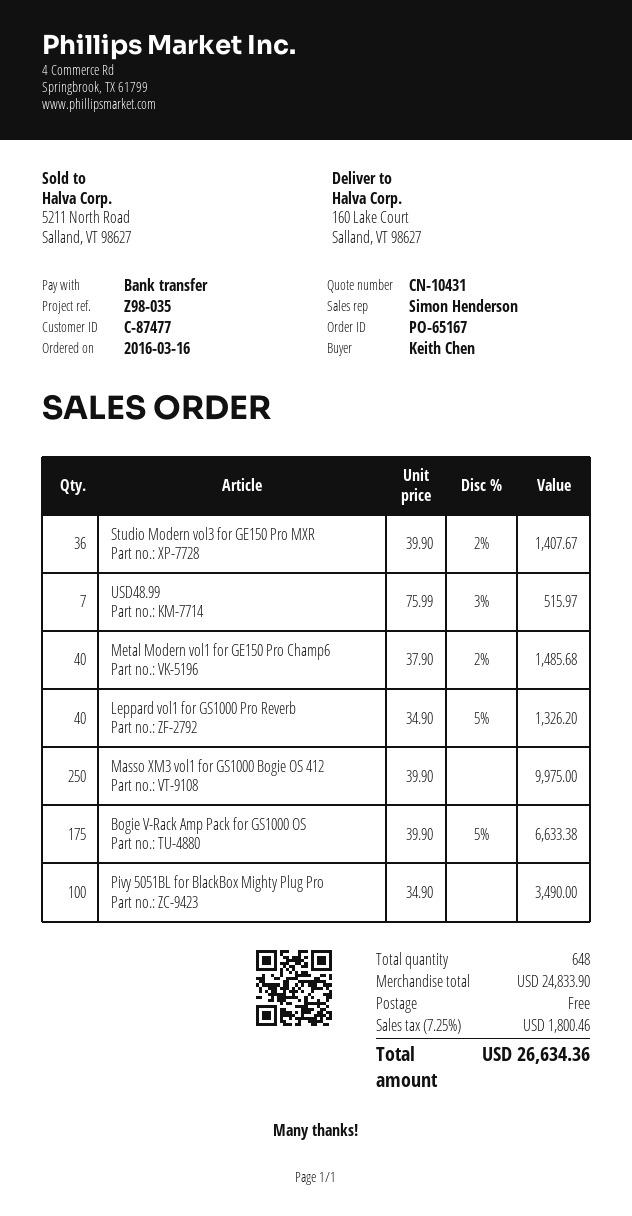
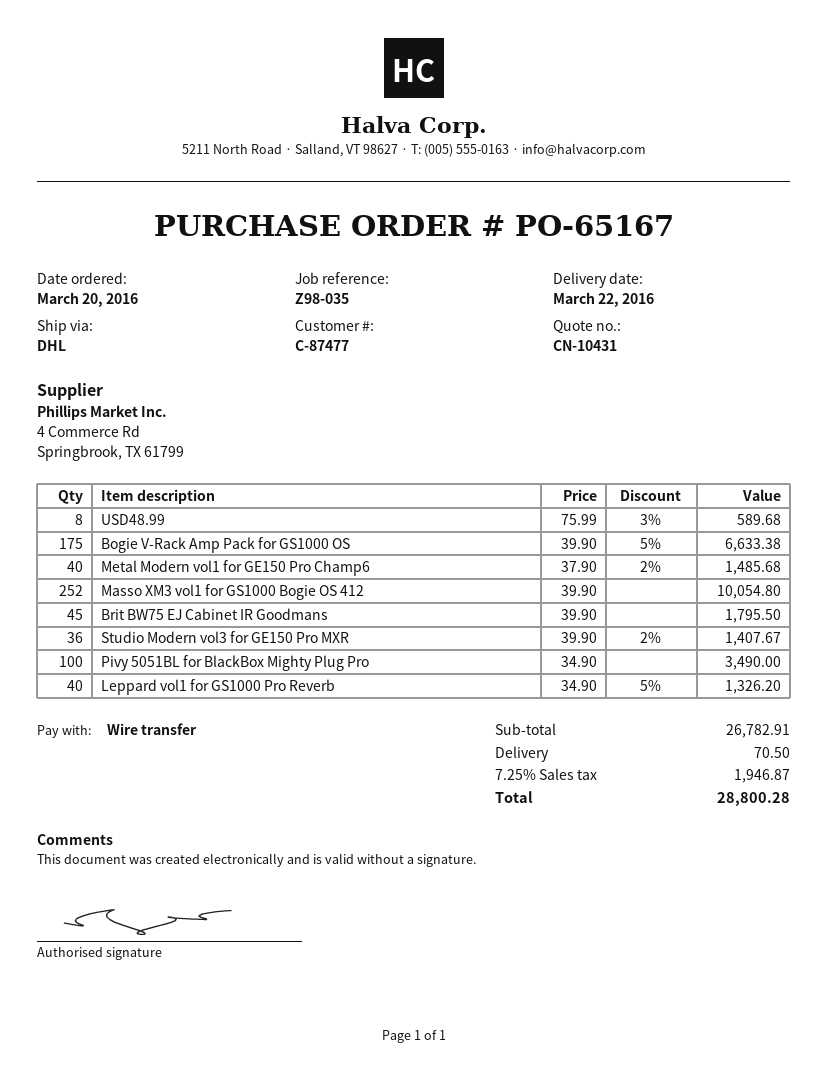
order date: 2016-03-16 -> 2016-03-20
USD48.99: 7 x 75.99 - 3% = 515.97 -> 8 x 75.99 - 3% = 589.68
Masso XM3 vol1 for GS1000 Bogie OS 412: 250 x 39.90 = 9975.00 -> 252 x 39.90 = 10054.80
Brit BW75 EJ Cabinet IR Goodmans: none -> 45 x 39.90 = 1795.50
subtotal: 24833.90 -> 26782.91
shipping: 0.00 -> 70.50
tax: 7.25% = 1800.46 -> 7.25% = 1946.87
total: 26634.36 -> 28800.28

